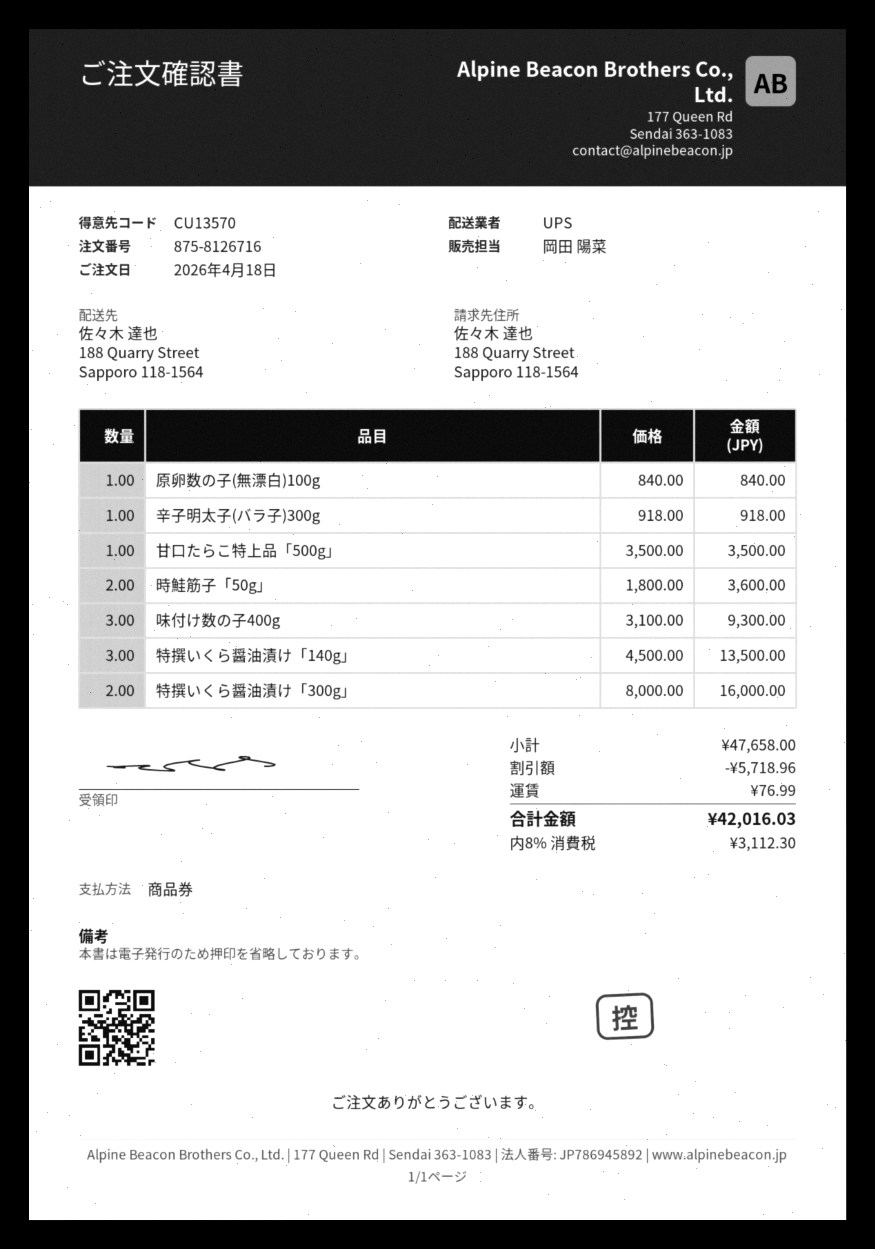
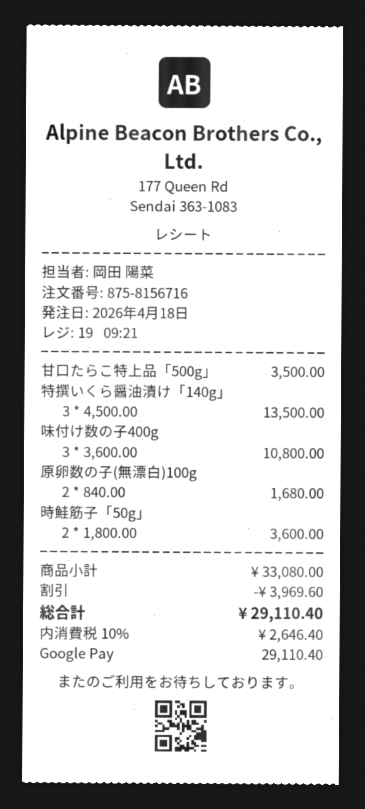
order number: 875-8126716 -> 875-8156716
payment method: gift card -> Google Pay
原卵数の子(無漂白)100g: 1 x 840.00 = 840.00 -> 2 x 840.00 = 1680.00
辛子明太子(バラ子)300g: 1 x 918.00 = 918.00 -> none
味付け数の子400g: 3 x 3100.00 = 9300.00 -> 3 x 3600.00 = 10800.00
特撰いくら醤油漬け「300g」: 2 x 8000.00 = 16000.00 -> none
subtotal: 47658.00 -> 33080.00
discount: 5718.96 -> 3969.60
shipping: 76.99 -> none
tax: 8% = 3112.30 -> 10% = 2646.40
total: 42016.03 -> 29110.40

